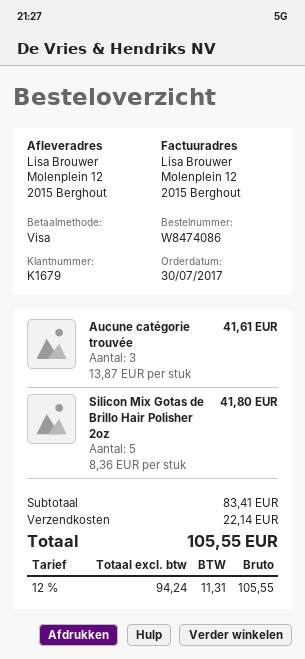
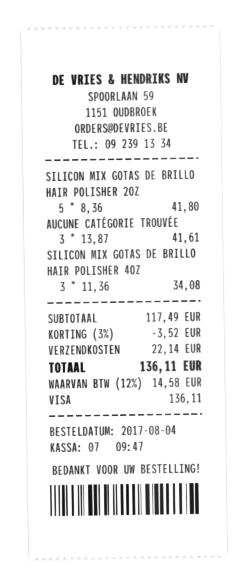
order date: 2017-07-30 -> 2017-08-04
SILICON MIX GOTAS DE BRILLO HAIR POLISHER 4OZ: none -> 3 x 11.36 = 34.08
subtotal: 83.41 -> 117.49
discount: none -> 3% = 3.52
tax: 12% = 11.31 -> 12% = 14.58
total: 105.55 -> 136.11

